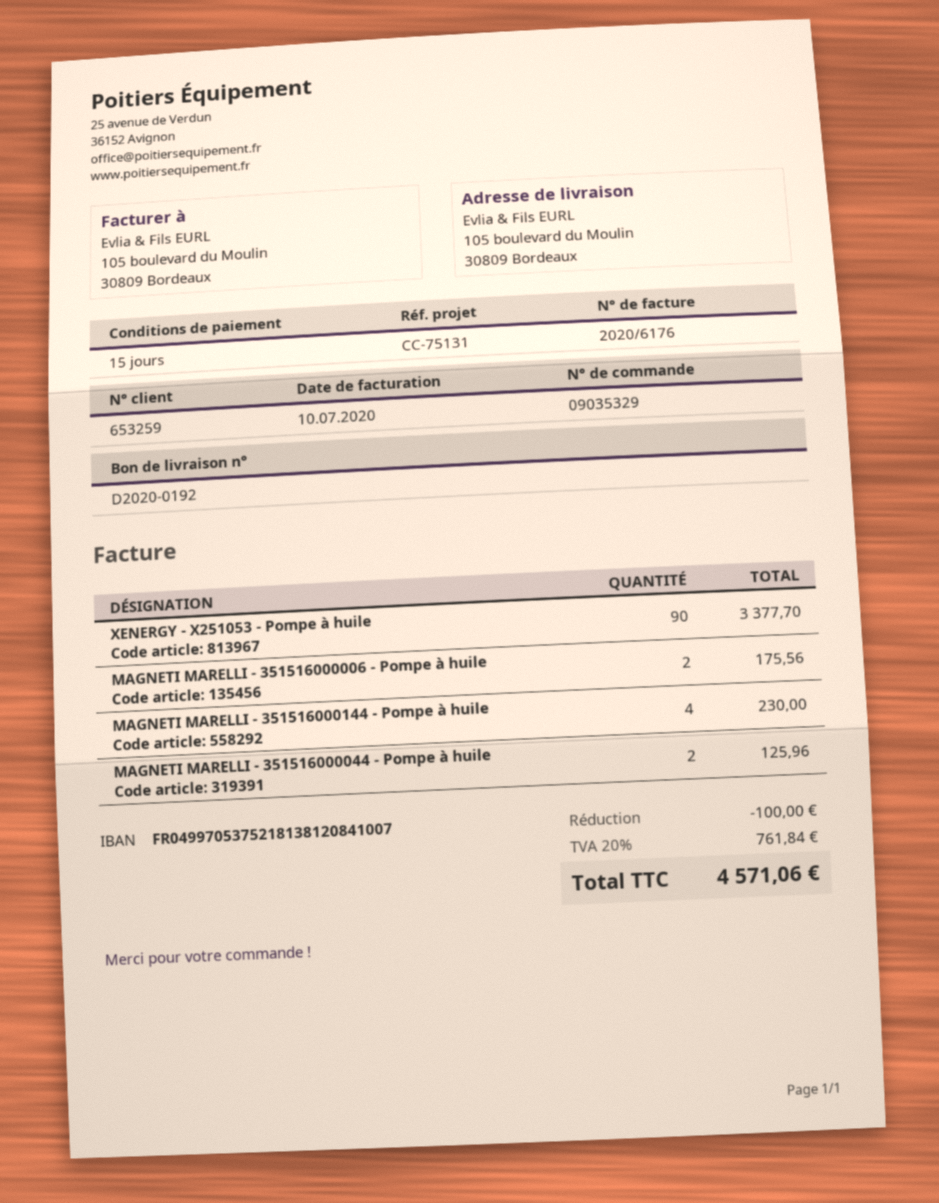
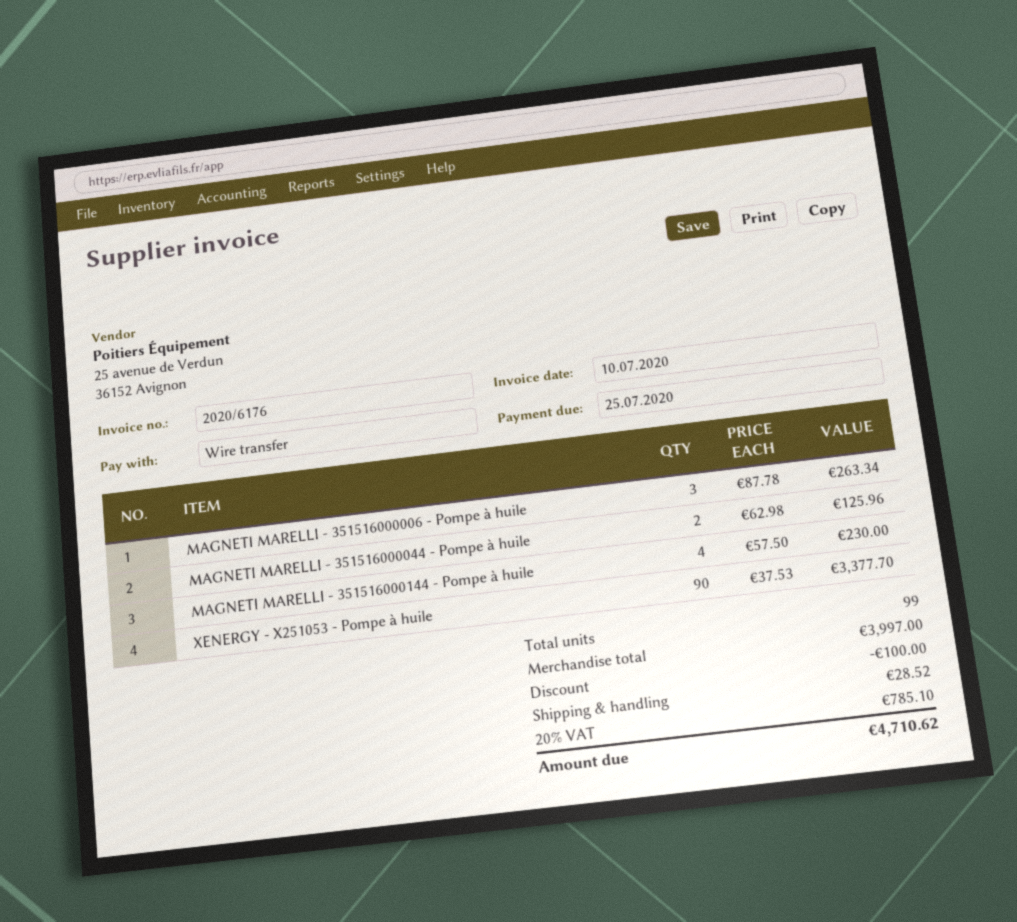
MAGNETI MARELLI - 351516000006 - Pompe à huile: 2 for 175.56 -> 3 for 263.34
shipping: none -> 28.52
tax: 20% = 761.84 -> 20% = 785.10
total: 4571.06 -> 4710.62

